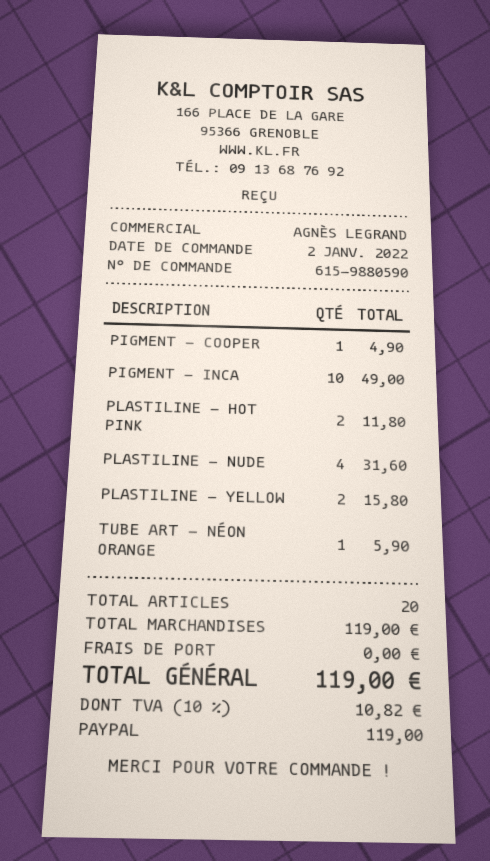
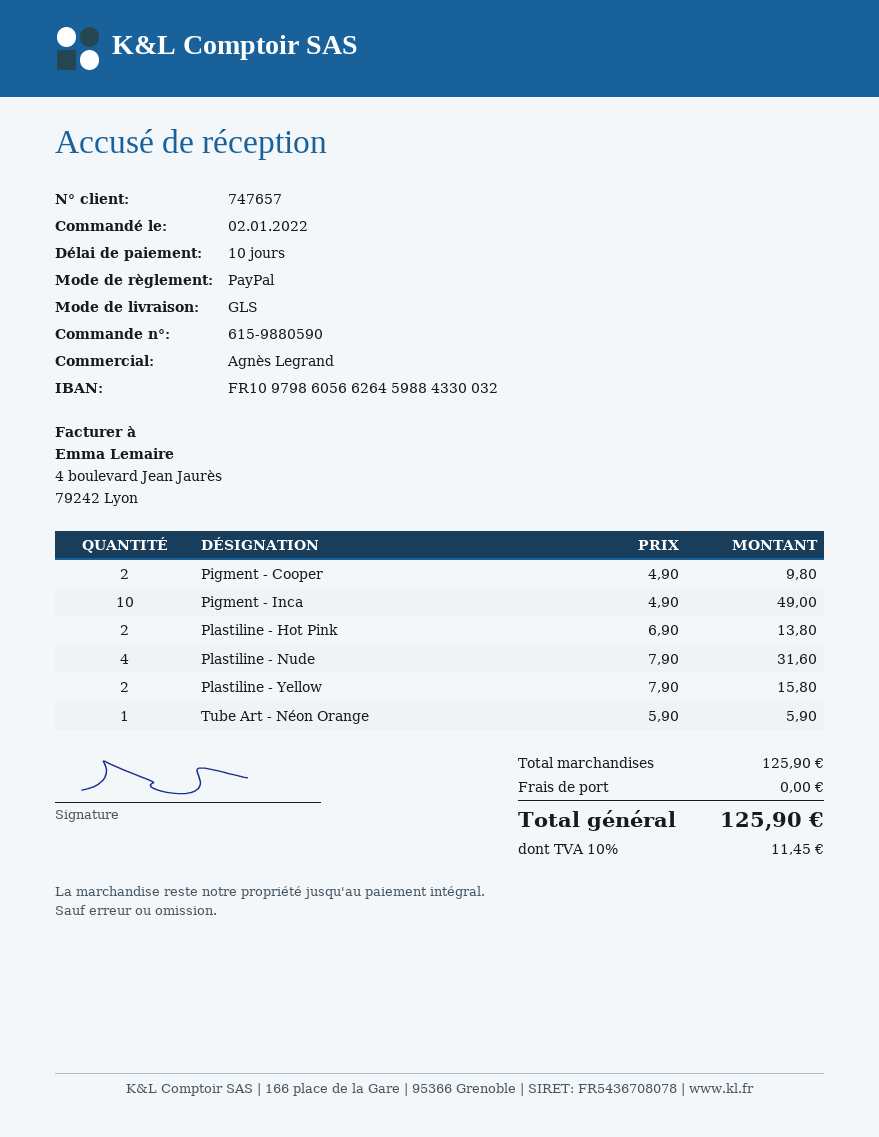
PIGMENT - COOPER: 1 for 4.90 -> 2 for 9.80
PLASTILINE - HOT PINK: 2 for 11.80 -> 2 for 13.80
subtotal: 119.00 -> 125.90
tax: 10% = 10.82 -> 10% = 11.45
total: 119.00 -> 125.90

